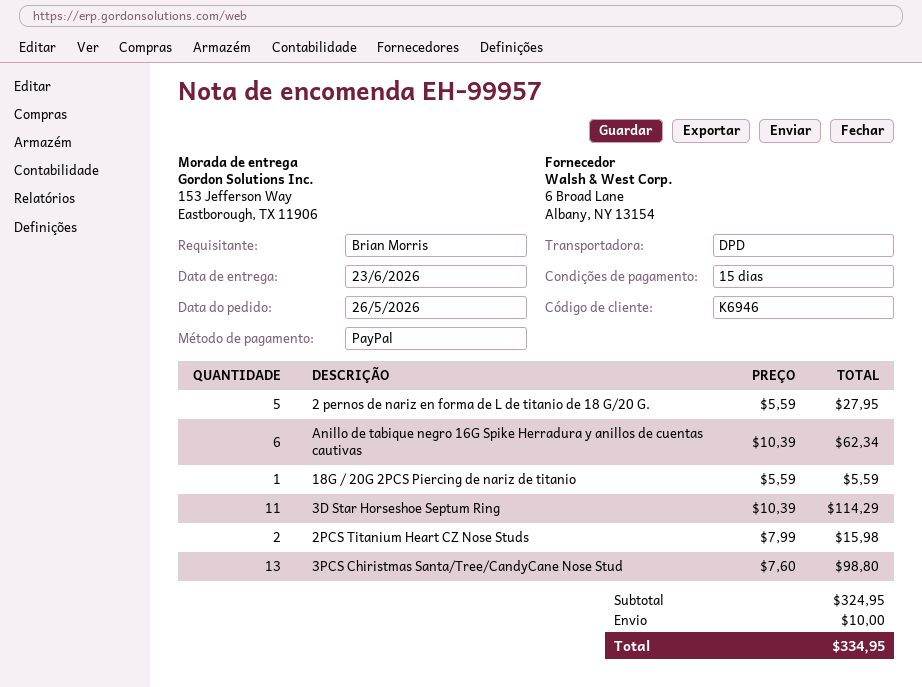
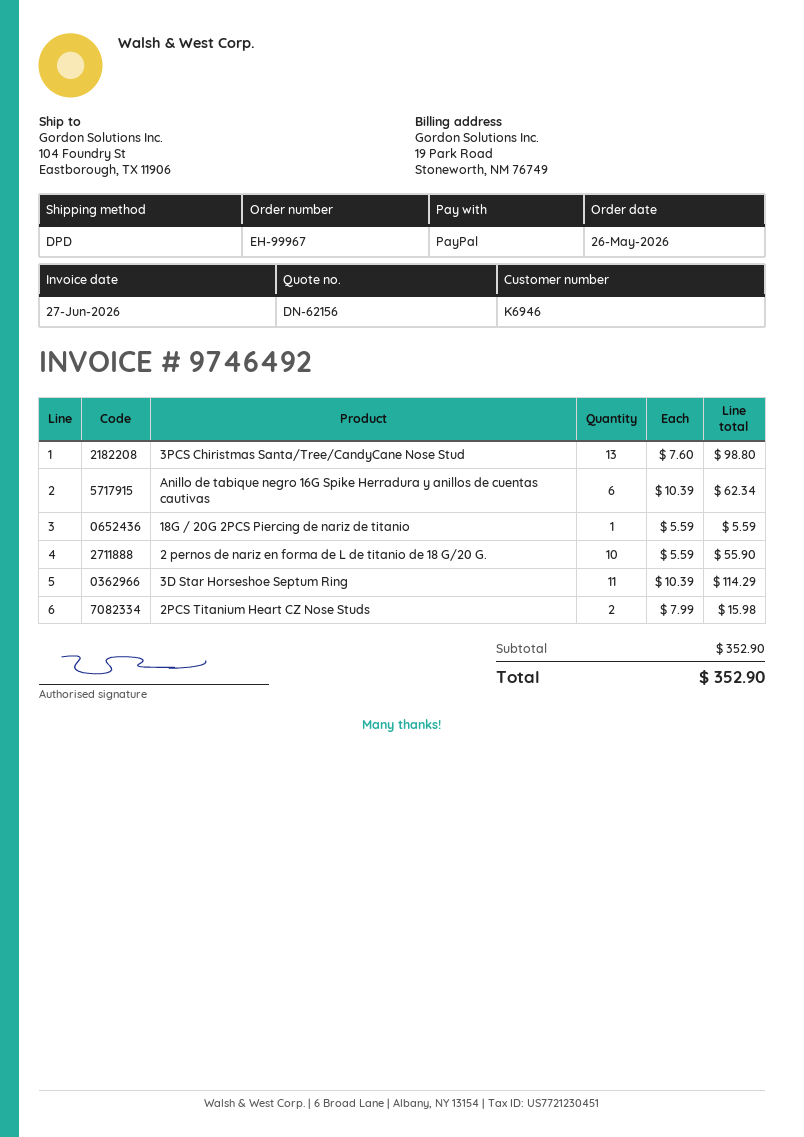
order number: EH-99957 -> EH-99967
ship to: 153 Jefferson Way, Eastborough, TX 11906 -> 104 Foundry St, Eastborough, TX 11906
2 pernos de nariz en forma de L de titanio de 18 G/20 G.: 5 x 5.59 = 27.95 -> 10 x 5.59 = 55.90
subtotal: 324.95 -> 352.90
shipping: 10.00 -> none
total: 334.95 -> 352.90

